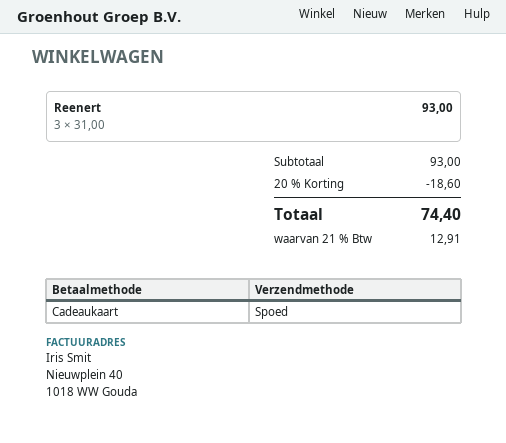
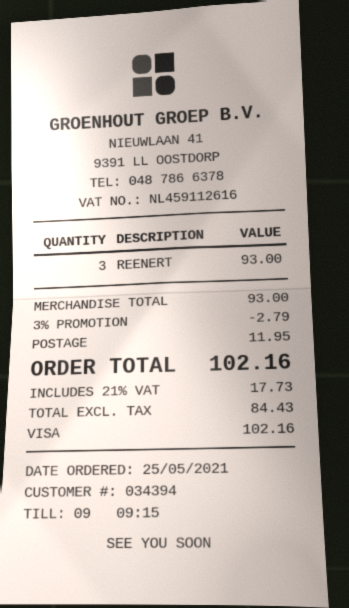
payment method: gift card -> Visa
discount: 20% = 18.60 -> 3% = 2.79
shipping: none -> 11.95
tax: 21% = 12.91 -> 21% = 17.73
total: 74.40 -> 102.16

